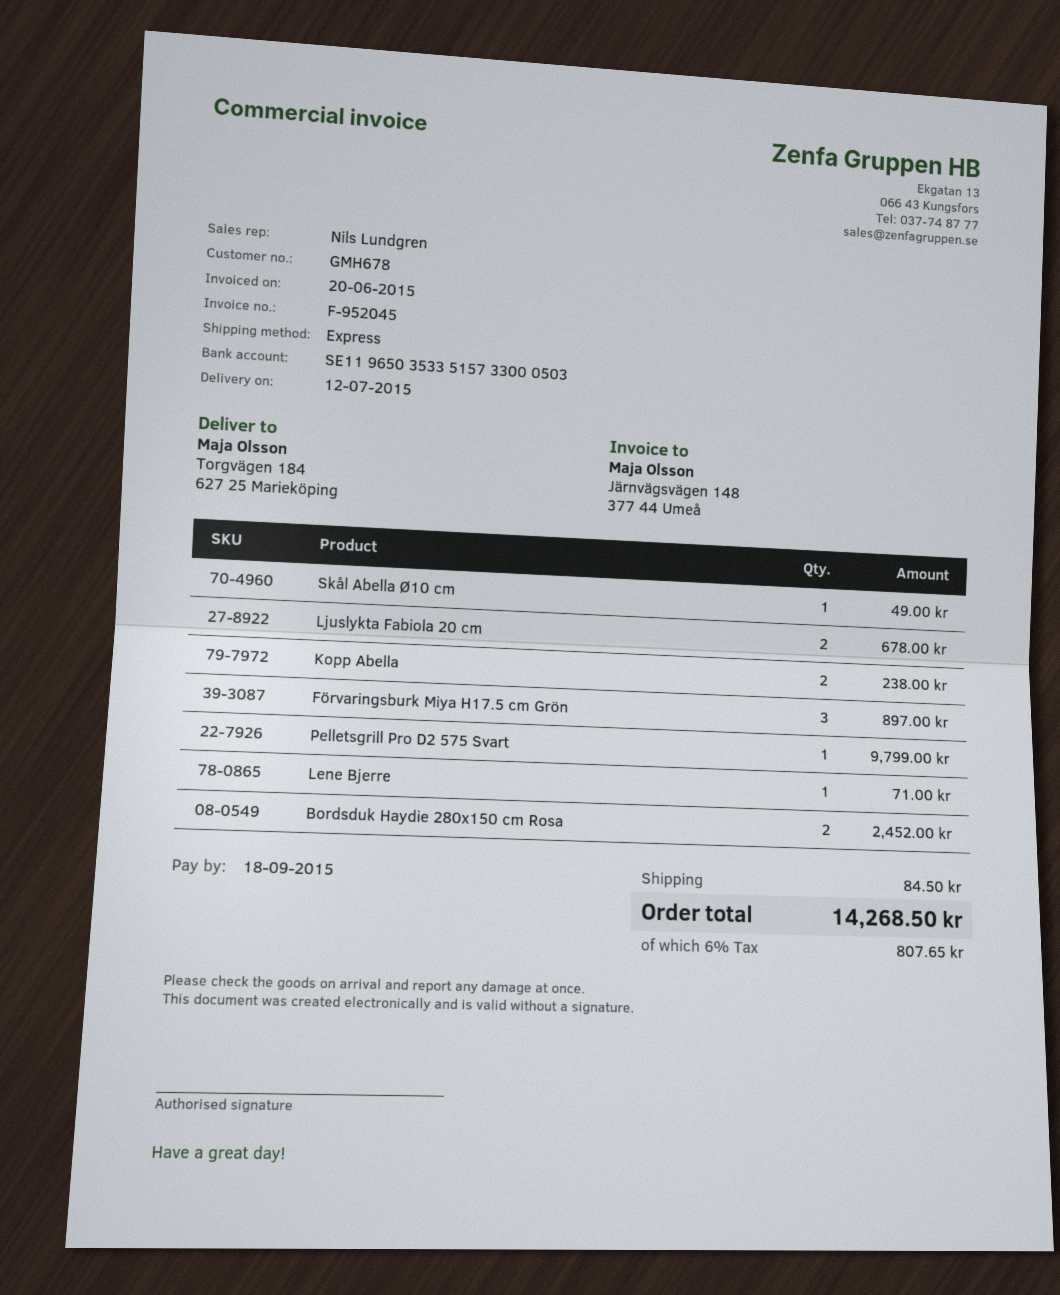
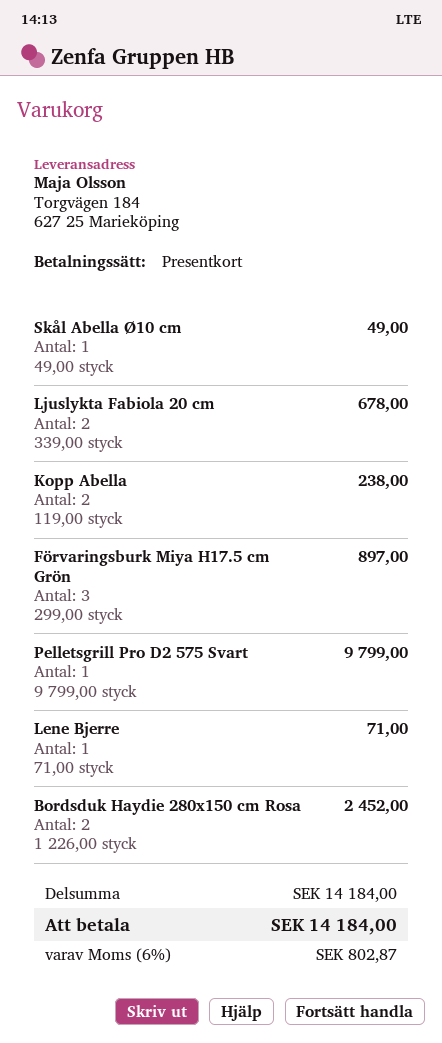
shipping: 84.50 -> none
tax: 6% = 807.65 -> 6% = 802.87
total: 14268.50 -> 14184.00

